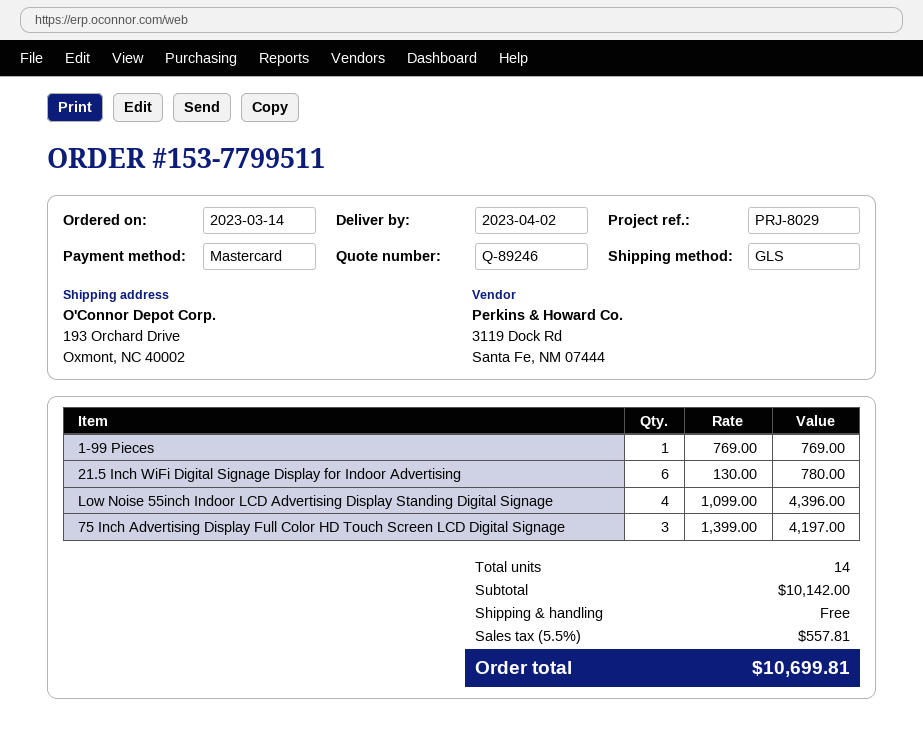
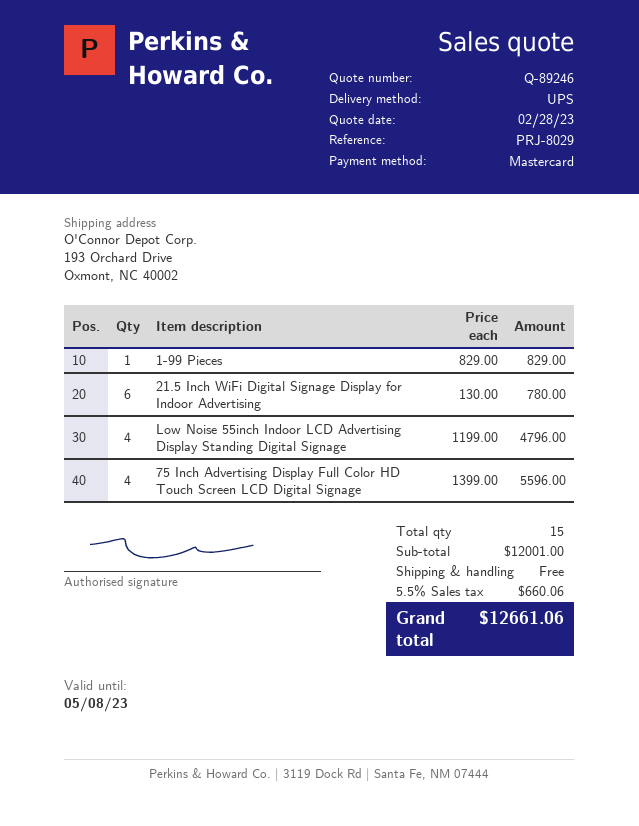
shipping method: GLS -> UPS
1-99 Pieces: 1 x 769.00 = 769.00 -> 1 x 829.00 = 829.00
Low Noise 55inch Indoor LCD Advertising Display Standing Digital Signage: 4 x 1099.00 = 4396.00 -> 4 x 1199.00 = 4796.00
75 Inch Advertising Display Full Color HD Touch Screen LCD Digital Signage: 3 x 1399.00 = 4197.00 -> 4 x 1399.00 = 5596.00
total quantity: 14 -> 15
subtotal: 10142.00 -> 12001.00
tax: 5.5% = 557.81 -> 5.5% = 660.06
total: 10699.81 -> 12661.06

